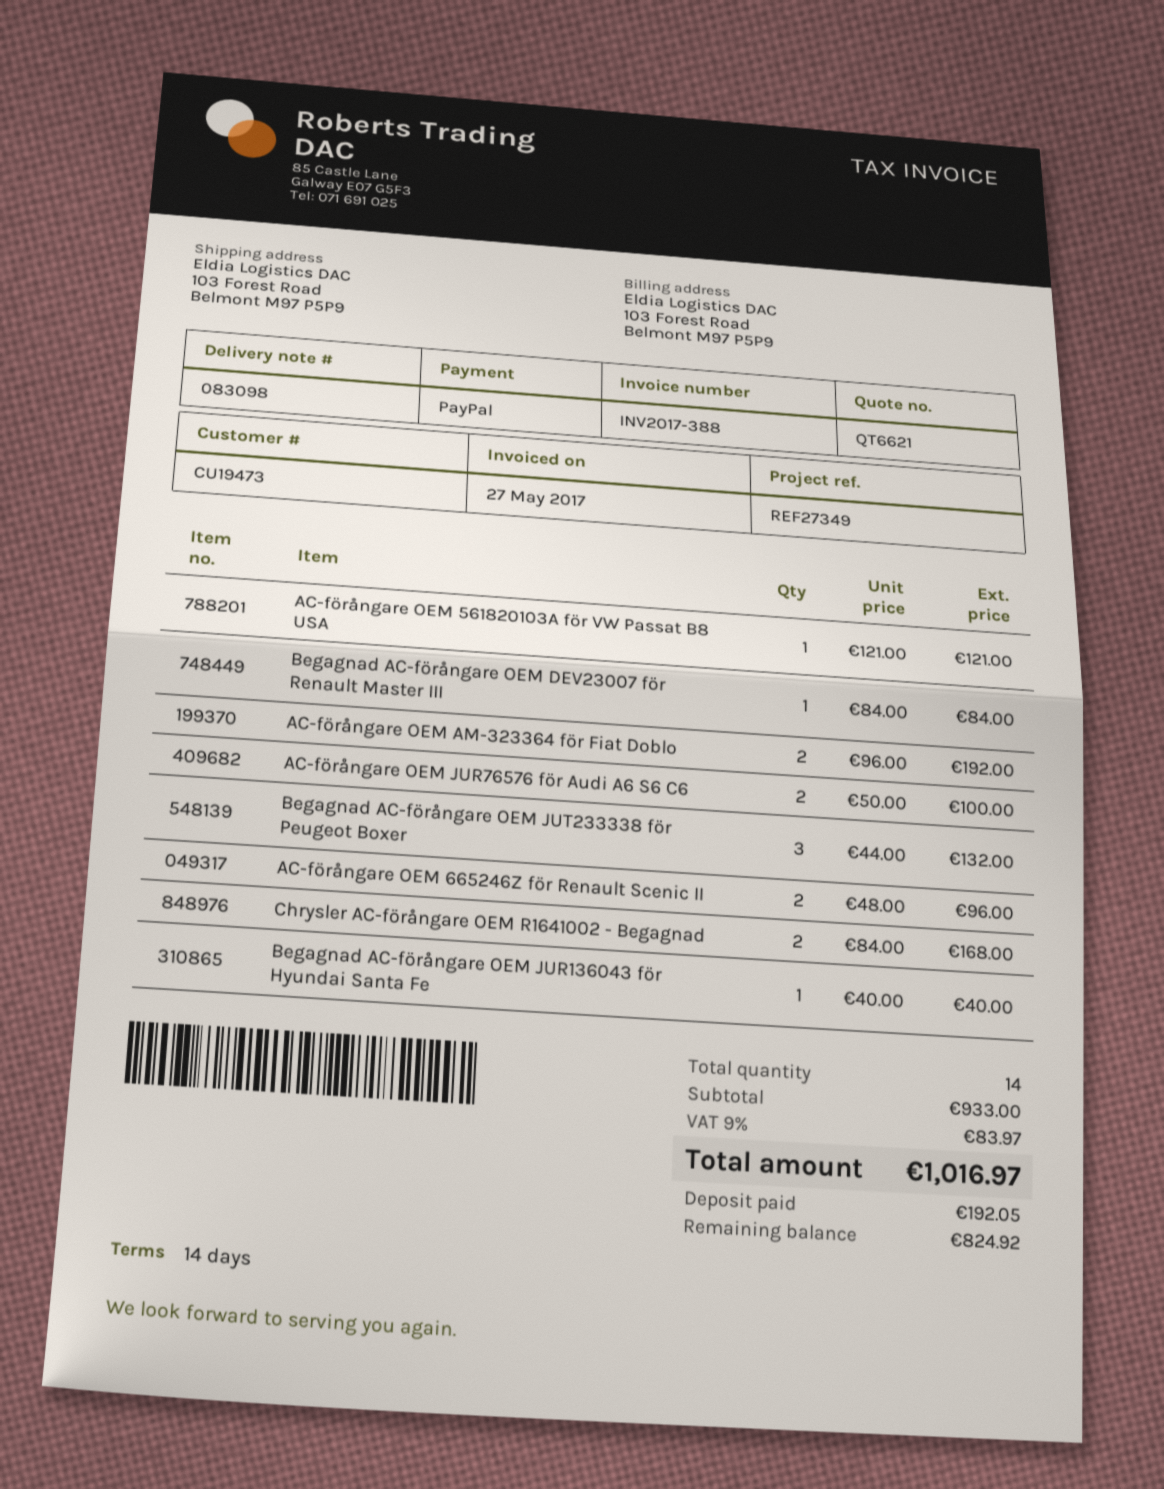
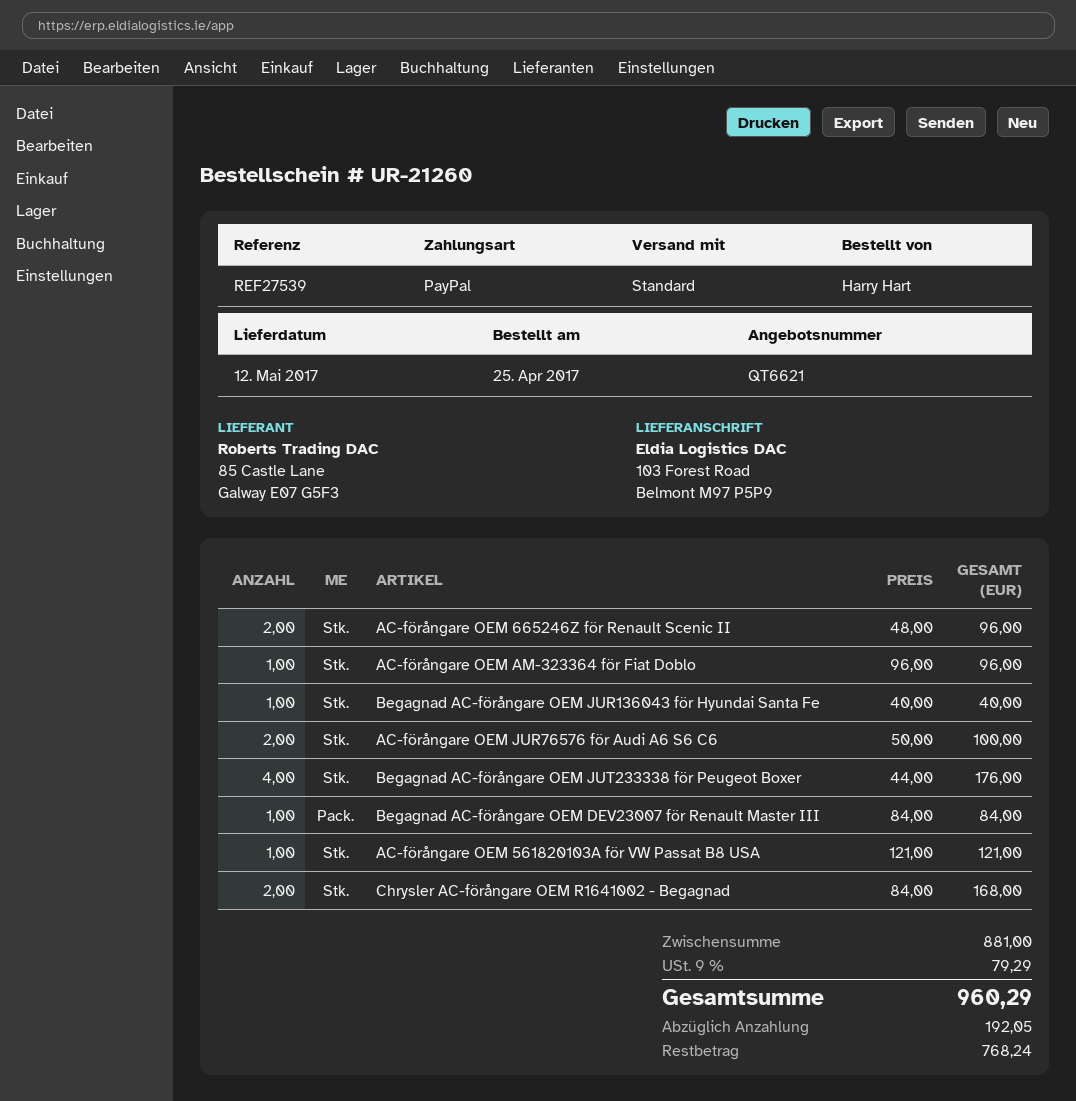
reference: REF27349 -> REF27539
AC-förångare OEM AM-323364 för Fiat Doblo: 2 x 96.00 = 192.00 -> 1 x 96.00 = 96.00
Begagnad AC-förångare OEM JUT233338 för Peugeot Boxer: 3 x 44.00 = 132.00 -> 4 x 44.00 = 176.00
subtotal: 933.00 -> 881.00
tax: 9% = 83.97 -> 9% = 79.29
total: 1016.97 -> 960.29
balance: 824.92 -> 768.24

